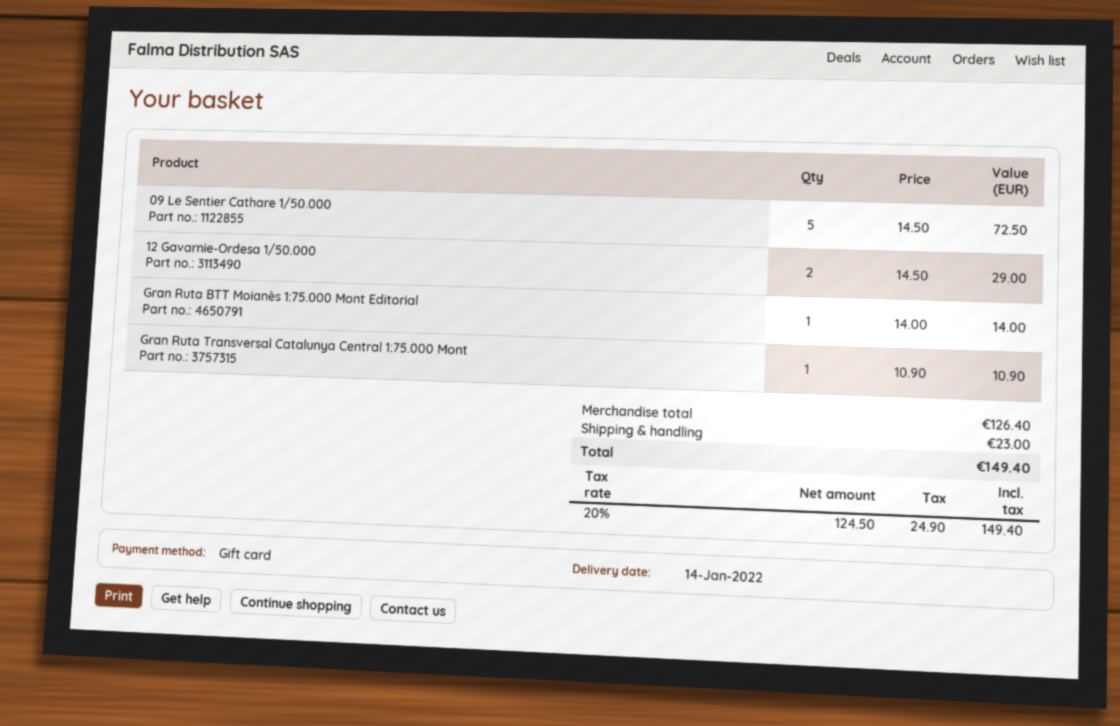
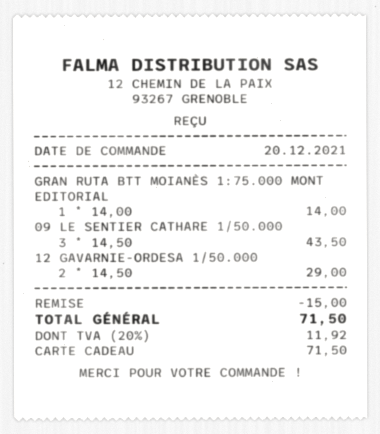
09 Le Sentier Cathare 1/50.000: 5 x 14.50 = 72.50 -> 3 x 14.50 = 43.50
Gran Ruta Transversal Catalunya Central 1:75.000 Mont: 1 x 10.90 = 10.90 -> none
discount: none -> 15.00
shipping: 23.00 -> none
tax: 20% = 24.90 -> 20% = 11.92
total: 149.40 -> 71.50

